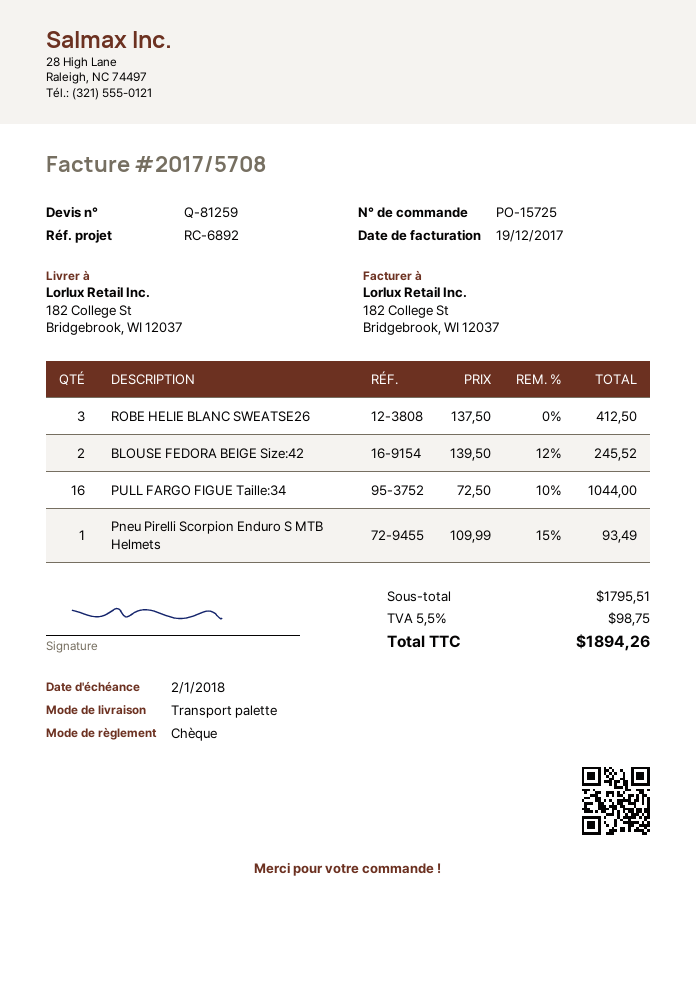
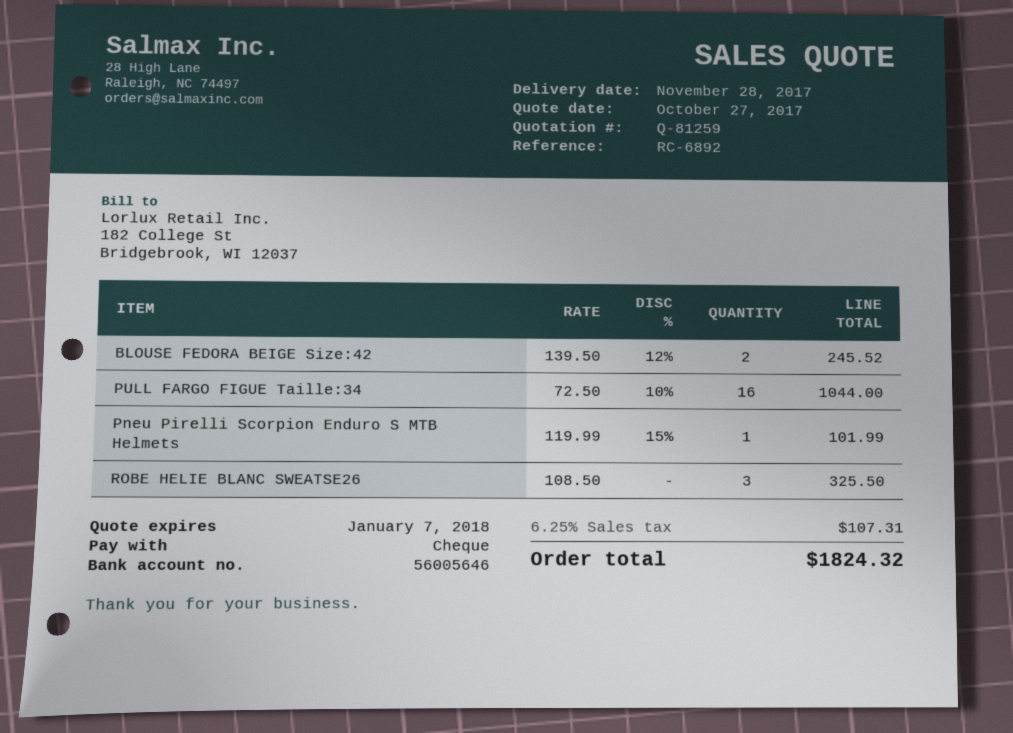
ROBE HELIE BLANC SWEATSE26: 3 x 137.50 = 412.50 -> 3 x 108.50 = 325.50
Pneu Pirelli Scorpion Enduro S MTB Helmets: 1 x 109.99 - 15% = 93.49 -> 1 x 119.99 - 15% = 101.99
tax: 5.5% = 98.75 -> 6.25% = 107.31
total: 1894.26 -> 1824.32

